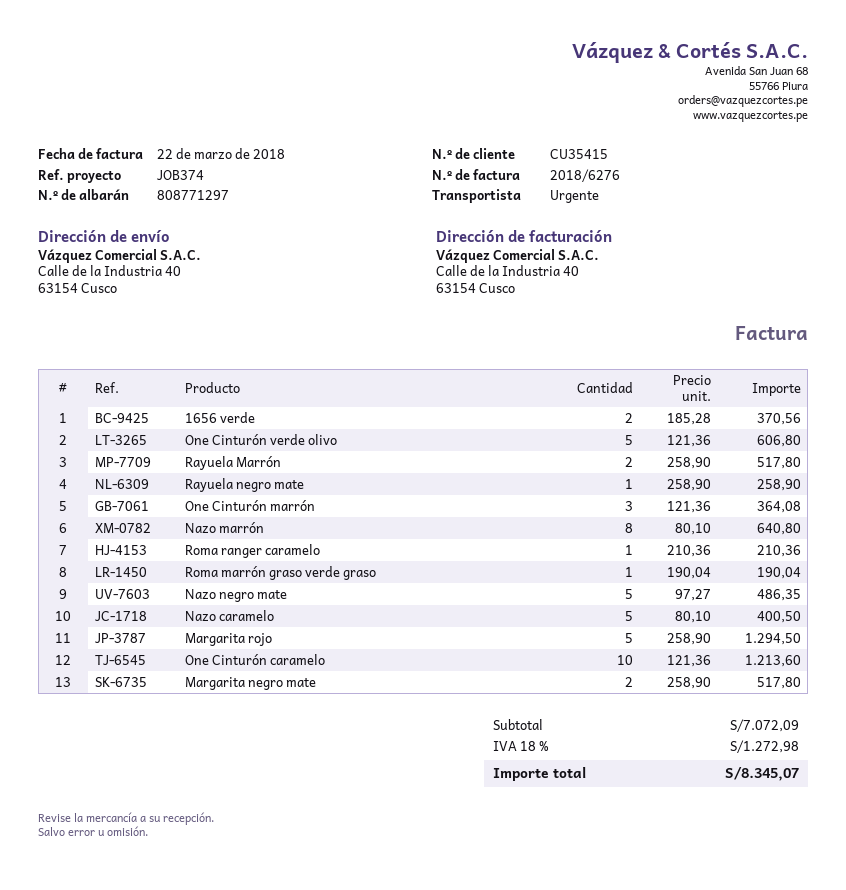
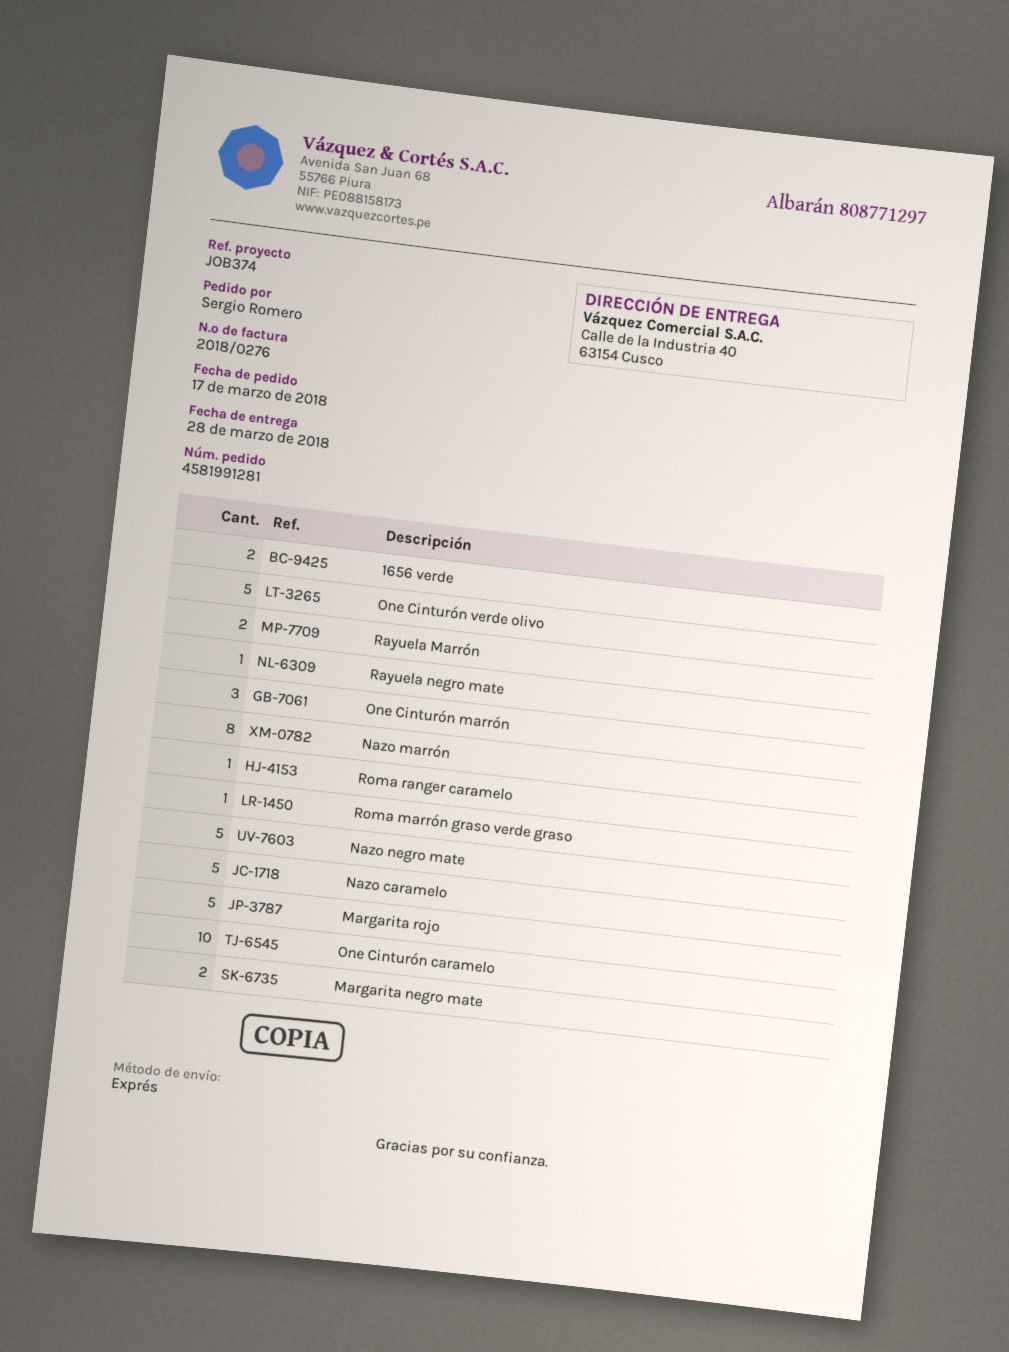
invoice number: 2018/6276 -> 2018/0276

